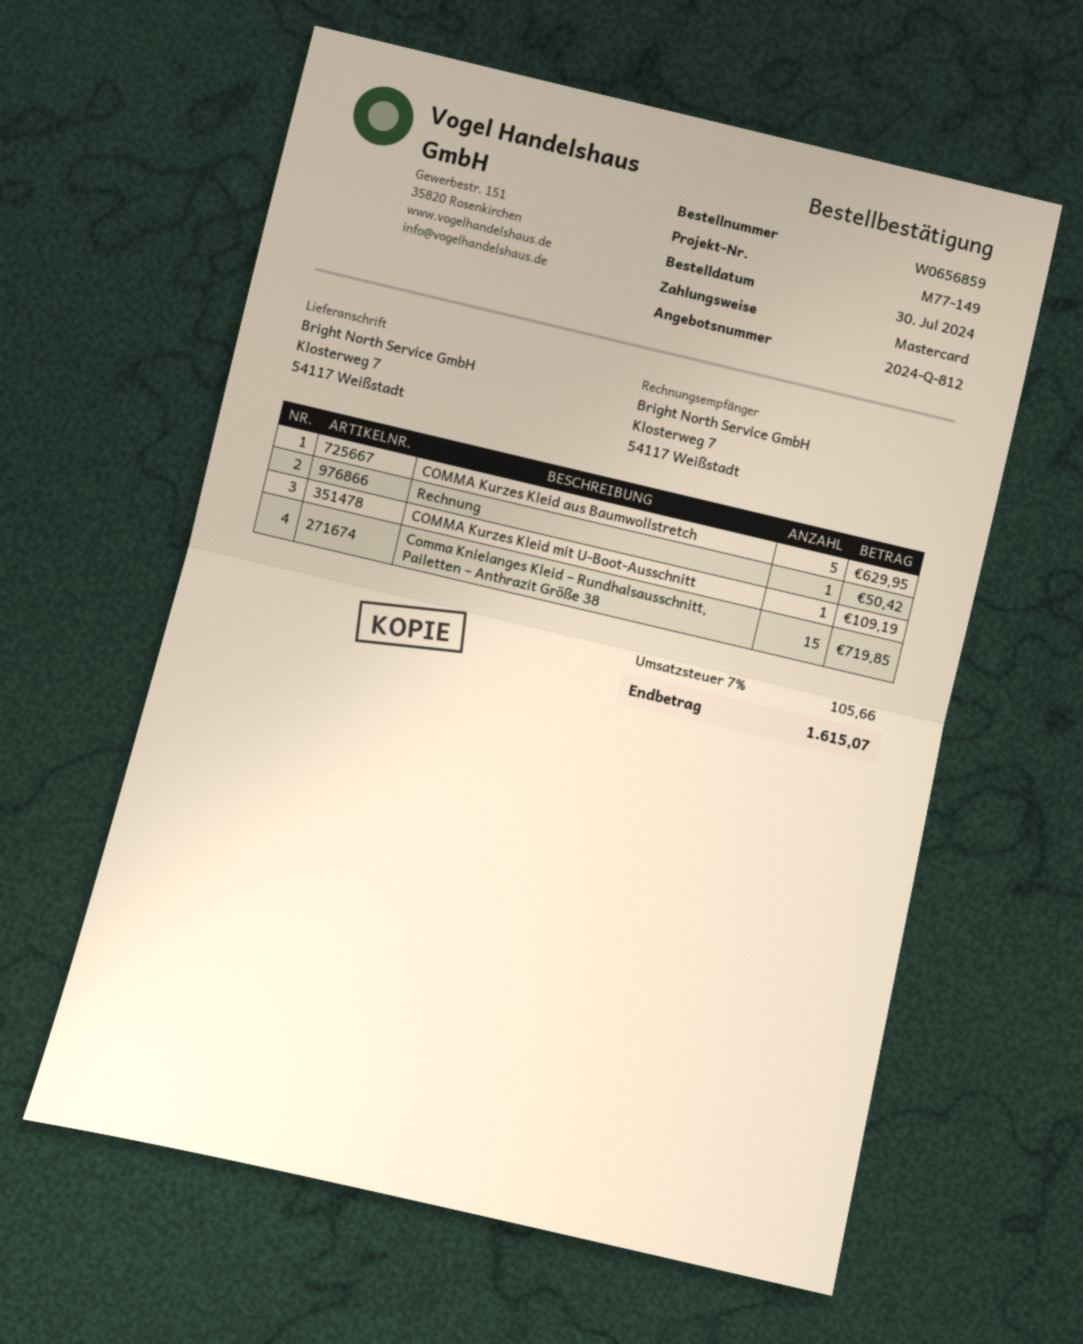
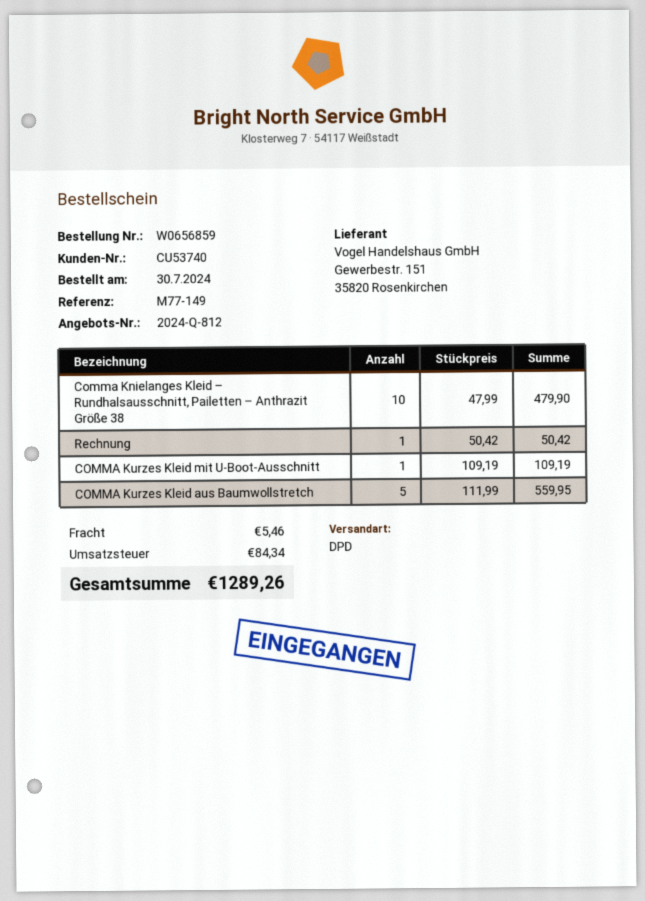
COMMA Kurzes Kleid aus Baumwollstretch: 5 for 629.95 -> 5 for 559.95
Comma Knielanges Kleid – Rundhalsausschnitt, Pailetten – Anthrazit Größe 38: 15 for 719.85 -> 10 for 479.90
shipping: none -> 5.46
tax: 105.66 -> 84.34
total: 1615.07 -> 1289.26

